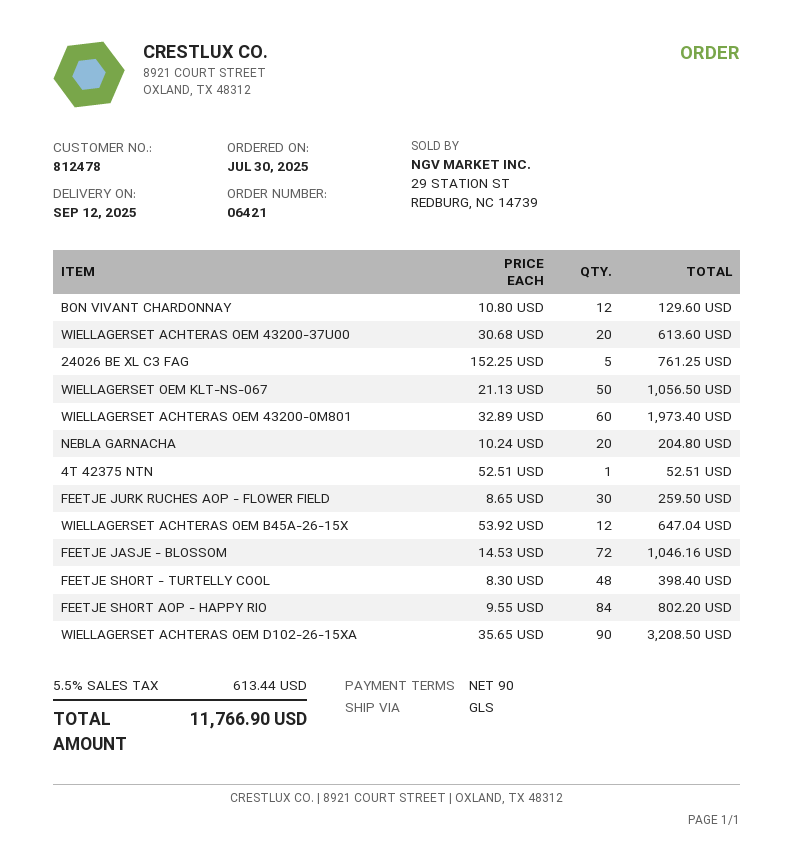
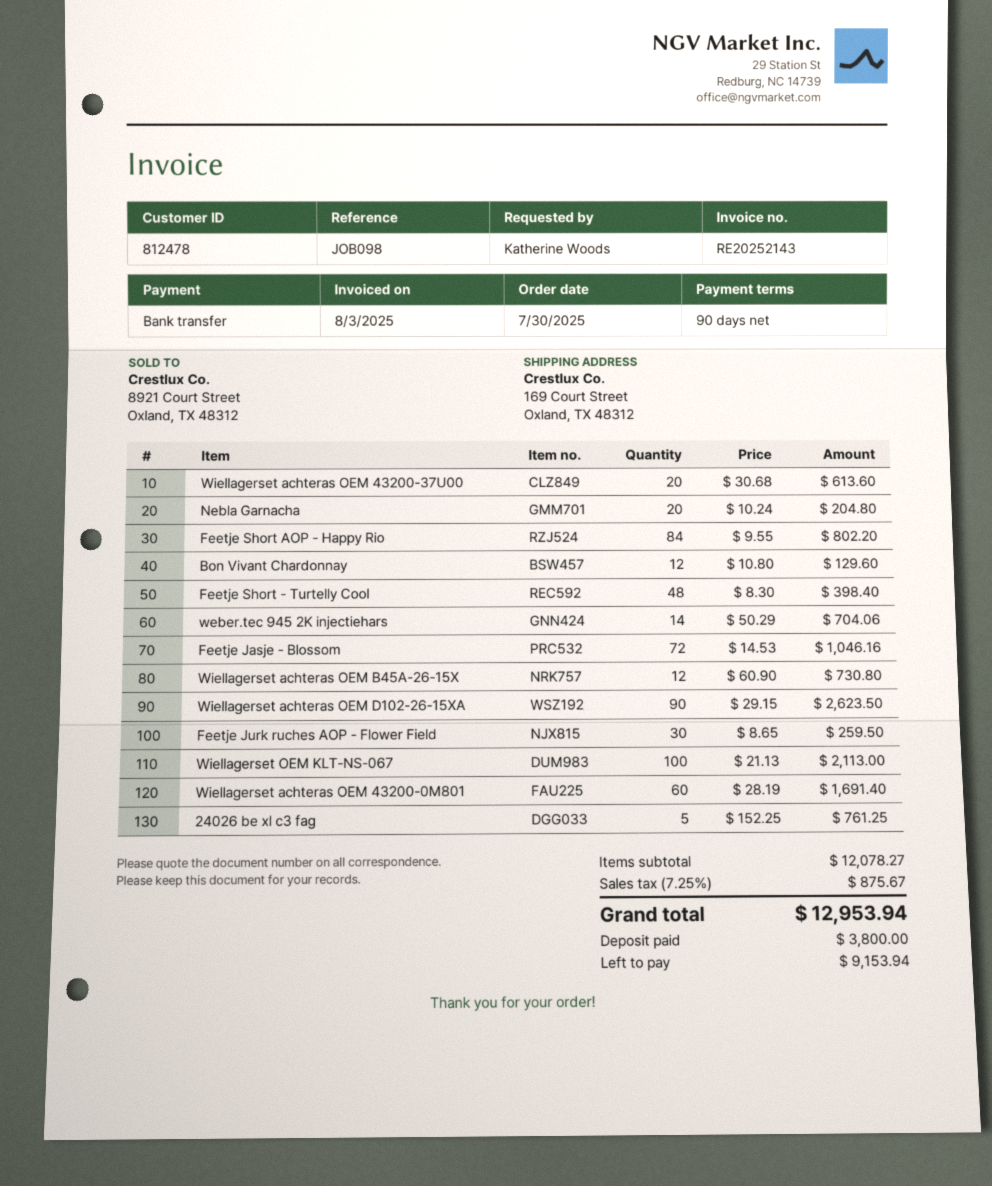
WIELLAGERSET OEM KLT-NS-067: 50 x 21.13 = 1056.50 -> 100 x 21.13 = 2113.00
WIELLAGERSET ACHTERAS OEM 43200-0M801: 60 x 32.89 = 1973.40 -> 60 x 28.19 = 1691.40
4T 42375 NTN: 1 x 52.51 = 52.51 -> none
WIELLAGERSET ACHTERAS OEM B45A-26-15X: 12 x 53.92 = 647.04 -> 12 x 60.90 = 730.80
WIELLAGERSET ACHTERAS OEM D102-26-15XA: 90 x 35.65 = 3208.50 -> 90 x 29.15 = 2623.50
weber.tec 945 2K injectiehars: none -> 14 x 50.29 = 704.06
tax: 5.5% = 613.44 -> 7.25% = 875.67
total: 11766.90 -> 12953.94

